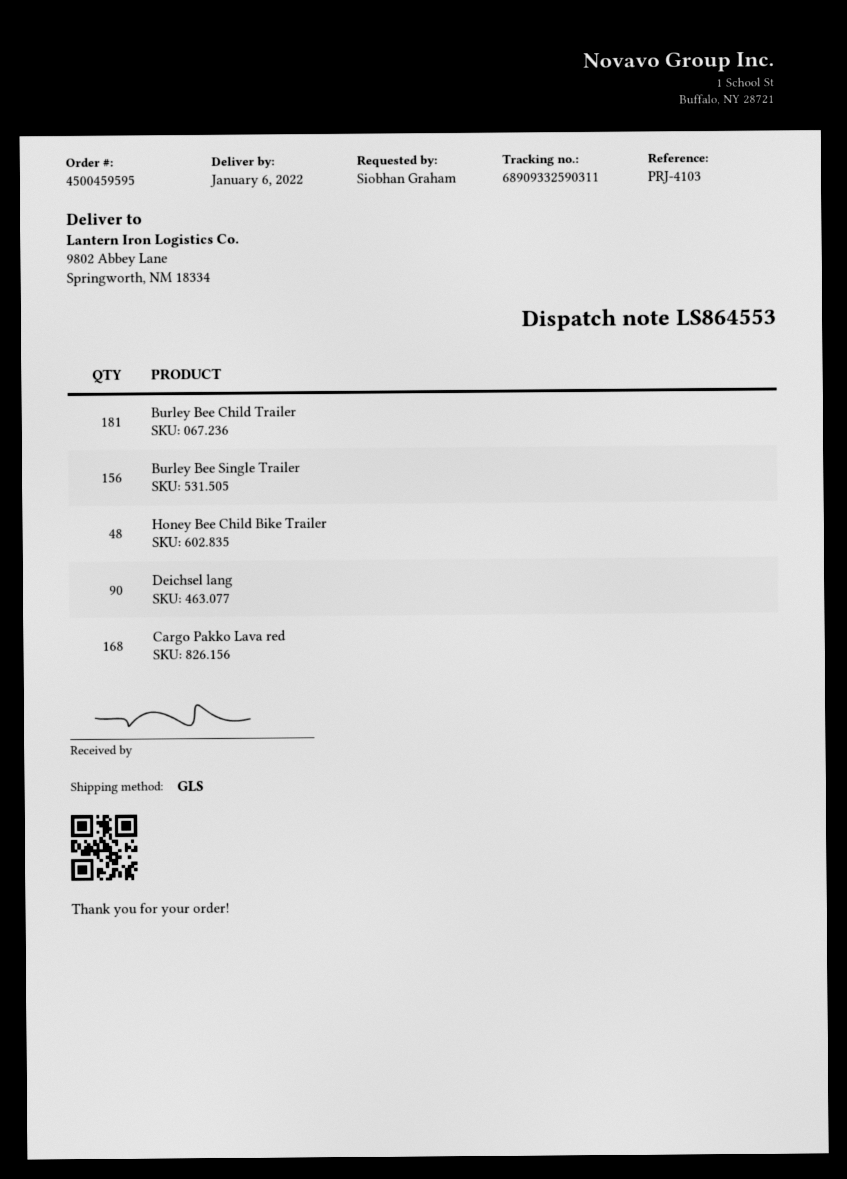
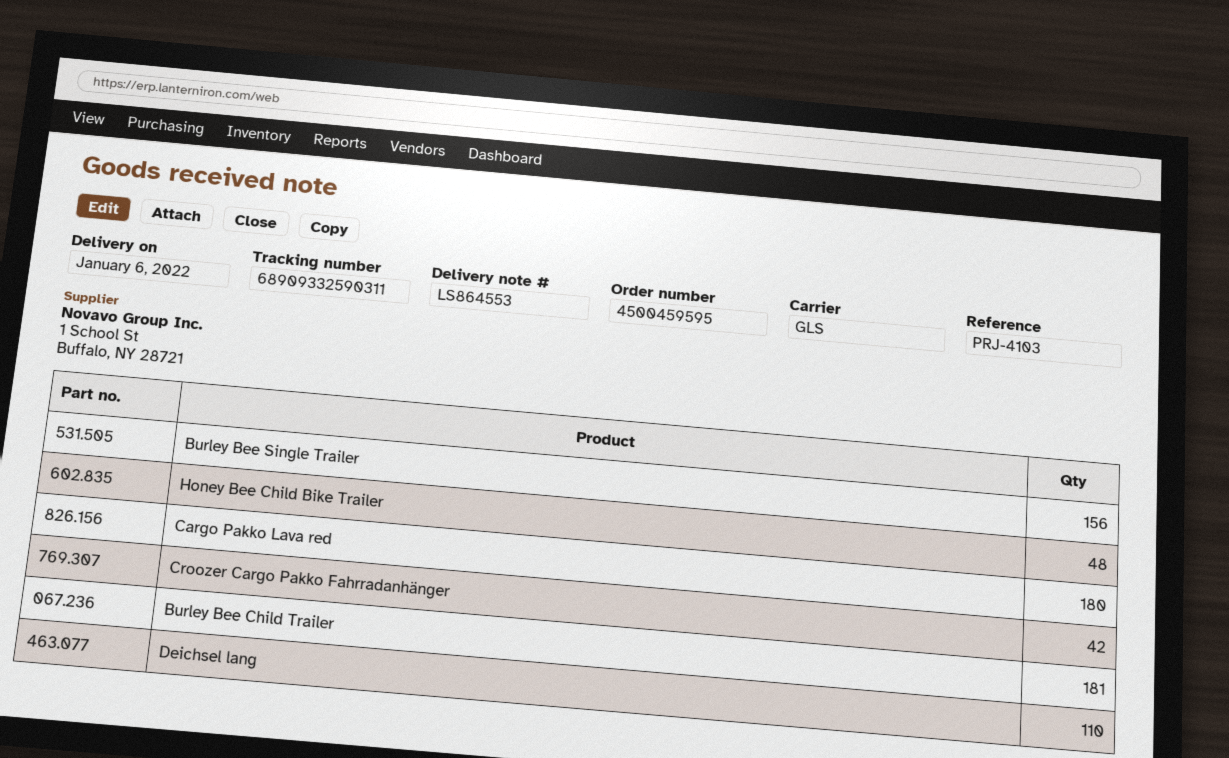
Deichsel lang: 90 -> 110
Cargo Pakko Lava red: 168 -> 180
Croozer Cargo Pakko Fahrradanhänger: none -> 42

